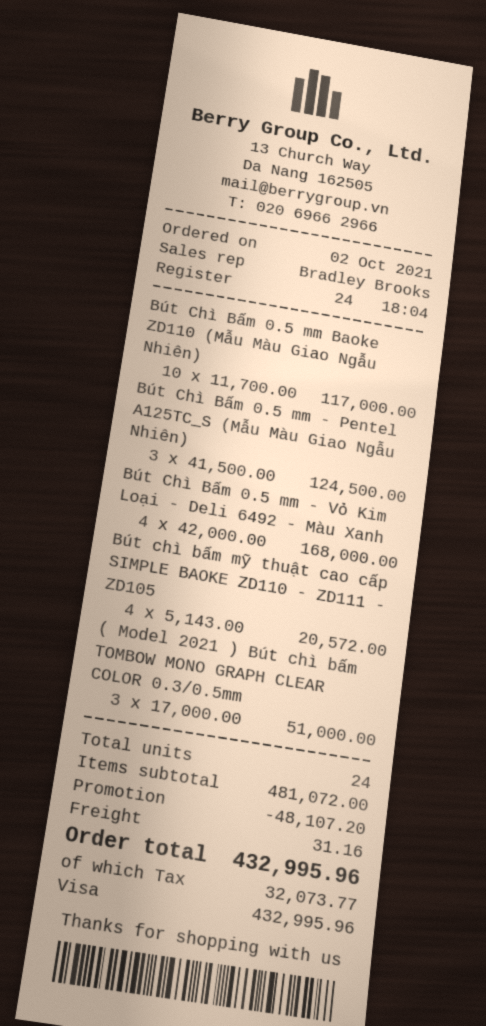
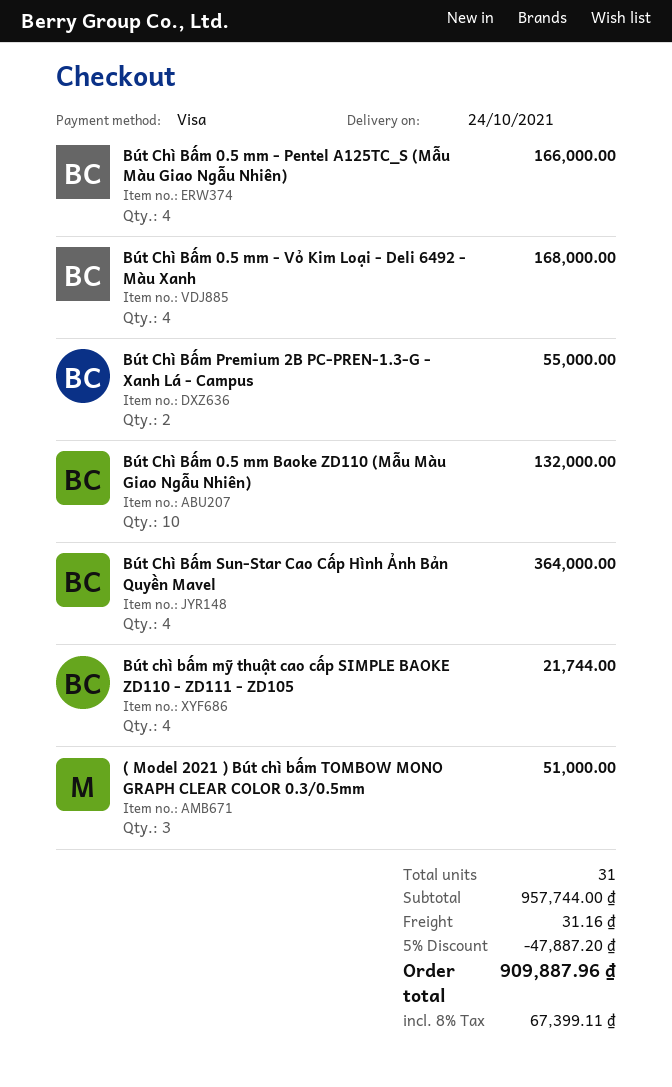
Bút Chì Bấm 0.5 mm Baoke ZD110 (Mẫu Màu Giao Ngẫu Nhiên): 10 for 117000.00 -> 10 for 132000.00
Bút Chì Bấm 0.5 mm - Pentel A125TC_S (Mẫu Màu Giao Ngẫu Nhiên): 3 for 124500.00 -> 4 for 166000.00
Bút chì bấm mỹ thuật cao cấp SIMPLE BAOKE ZD110 - ZD111 - ZD105: 4 for 20572.00 -> 4 for 21744.00
Bút Chì Bấm Premium 2B PC-PREN-1.3-G - Xanh Lá - Campus: none -> 2 for 55000.00
Bút Chì Bấm Sun-Star Cao Cấp Hình Ảnh Bản Quyền Mavel: none -> 4 for 364000.00
total quantity: 24 -> 31
subtotal: 481072.00 -> 957744.00
discount: 48107.20 -> 47887.20
tax: 32073.77 -> 67399.11
total: 432995.96 -> 909887.96

